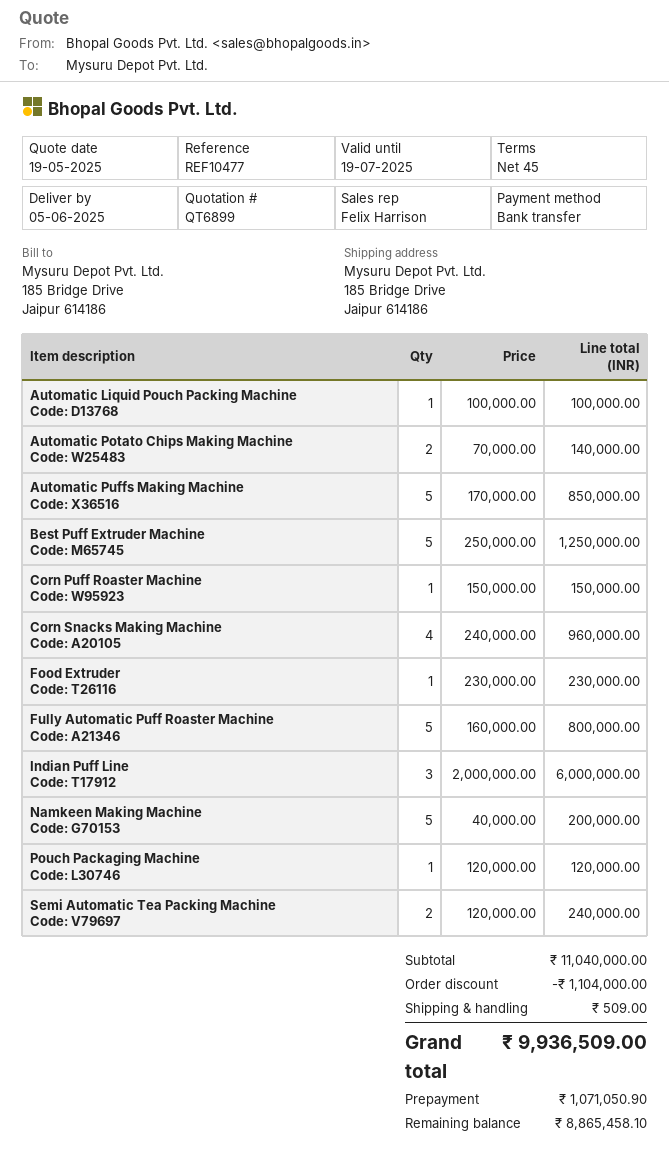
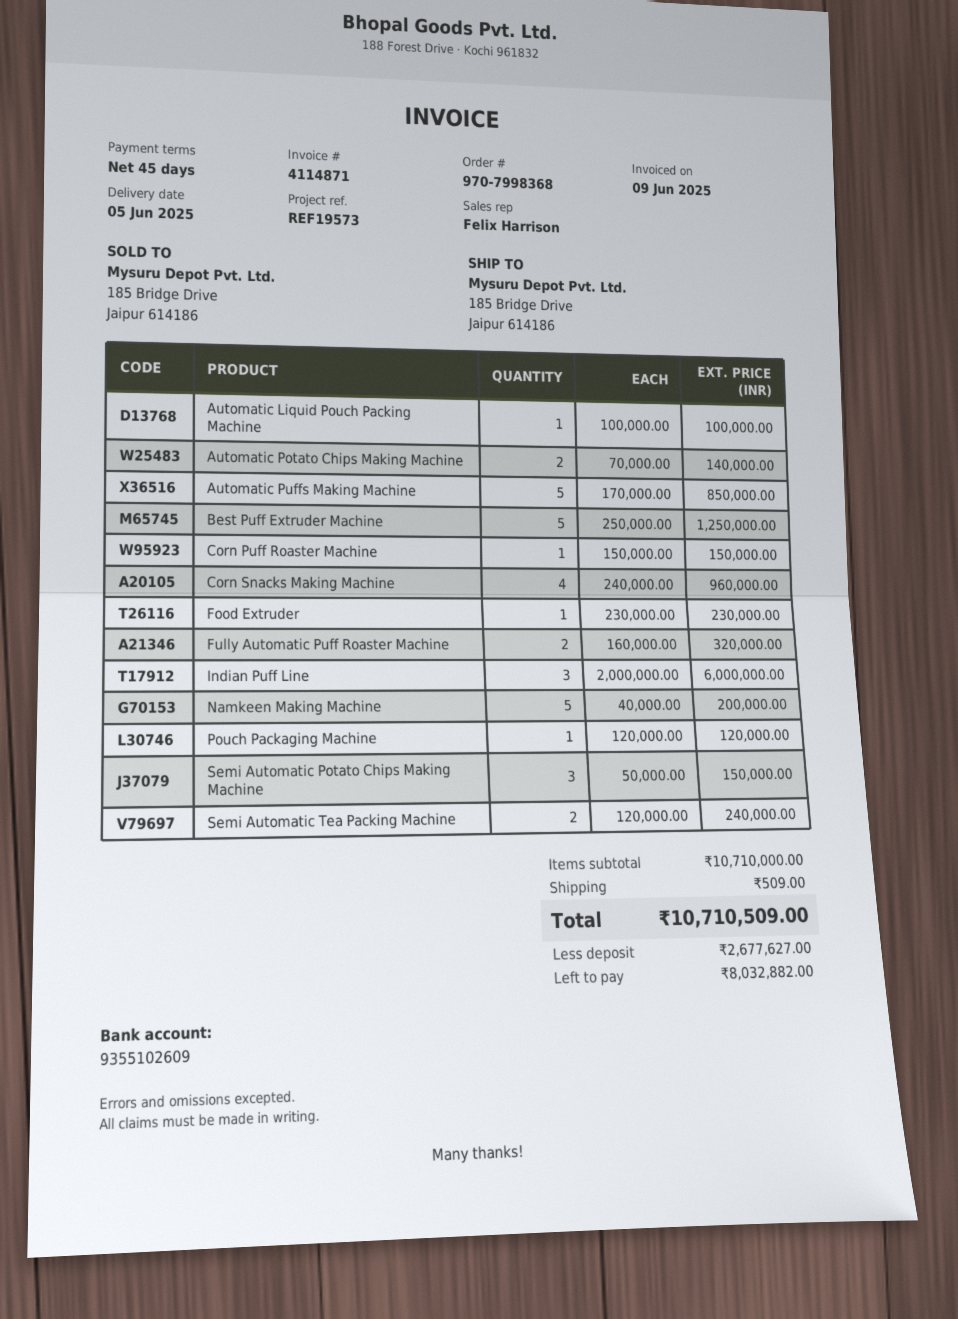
reference: REF10477 -> REF19573
Fully Automatic Puff Roaster Machine: 5 x 160000.00 = 800000.00 -> 2 x 160000.00 = 320000.00
Semi Automatic Potato Chips Making Machine: none -> 3 x 50000.00 = 150000.00
subtotal: 11040000.00 -> 10710000.00
discount: 1104000.00 -> none
total: 9936509.00 -> 10710509.00
deposit: 1071050.90 -> 2677627.00
balance: 8865458.10 -> 8032882.00

